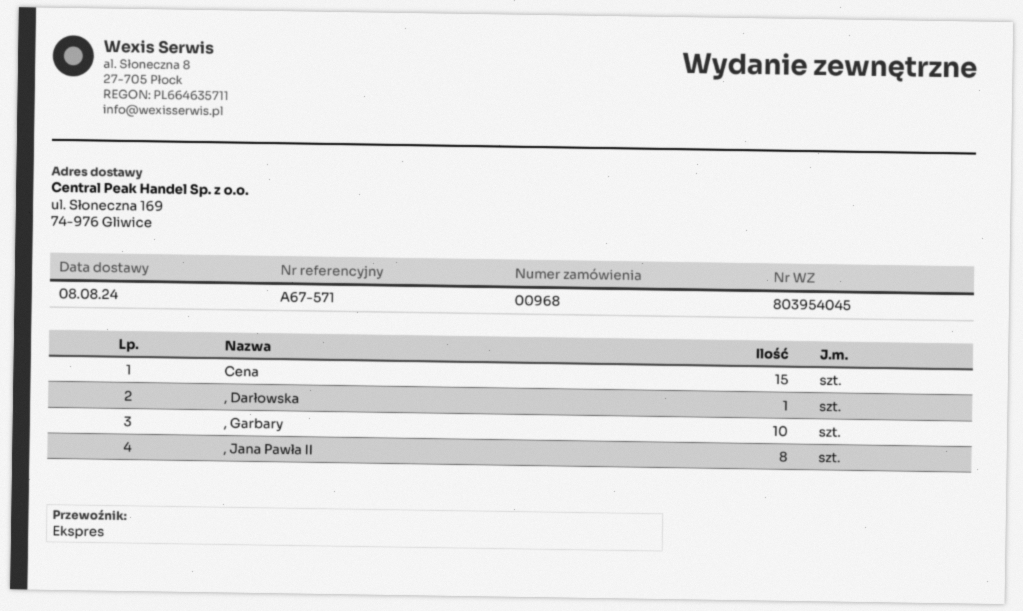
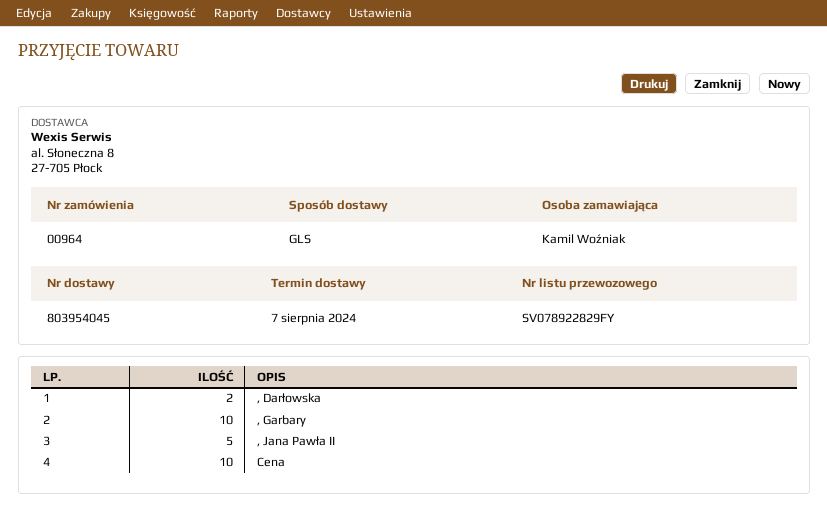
order number: 00968 -> 00964
delivery date: 2024-08-08 -> 2024-08-07
shipping method: express -> GLS
Cena: 15 -> 10
, Darłowska: 1 -> 2
, Jana Pawła II: 8 -> 5

